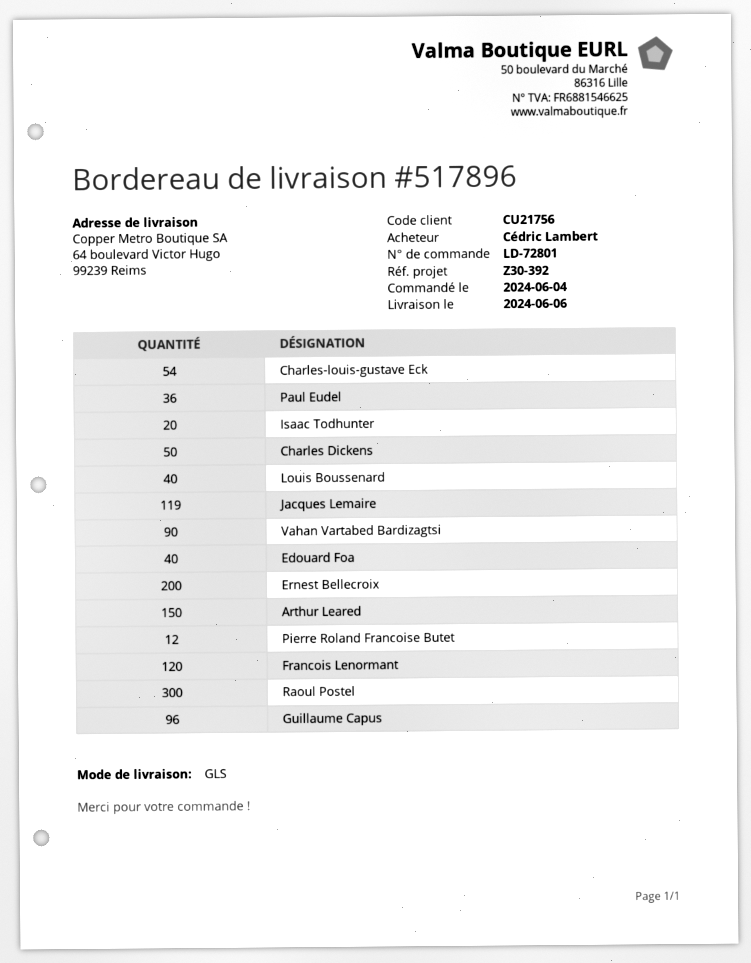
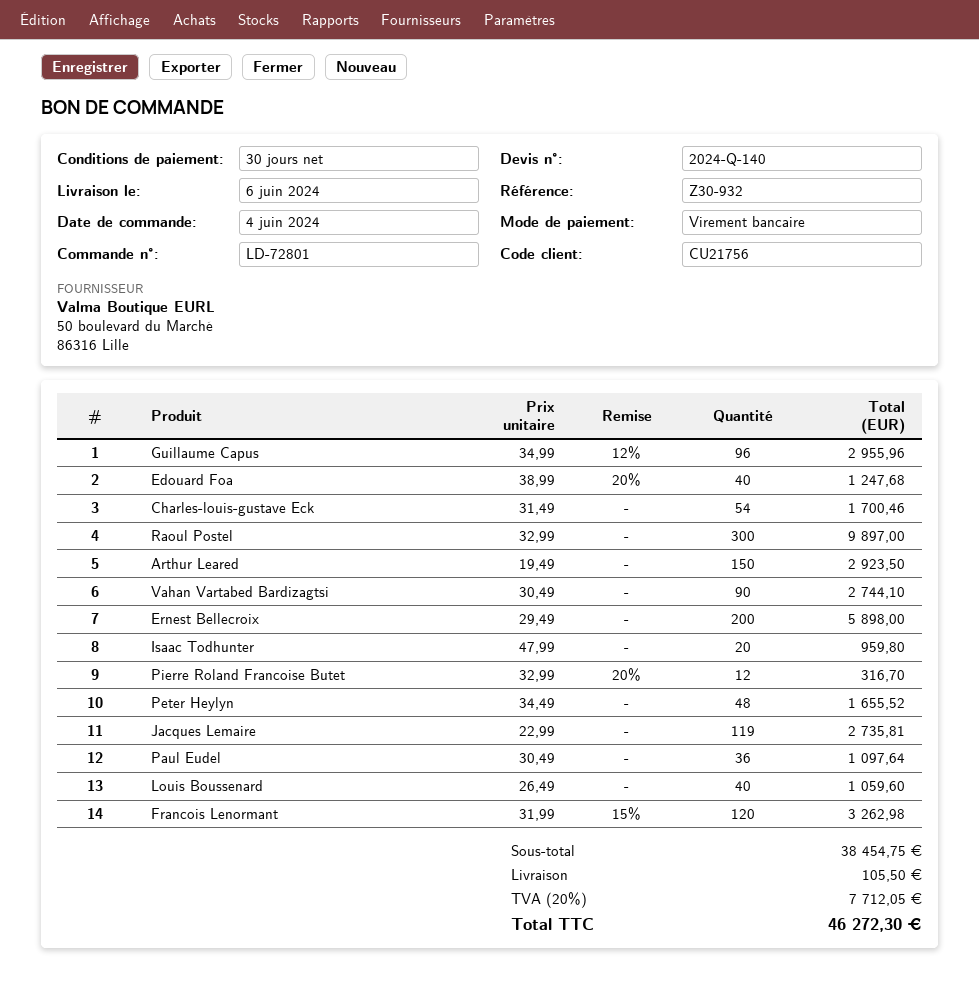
reference: Z30-392 -> Z30-932
Charles Dickens: 50 -> none
Peter Heylyn: none -> 48

